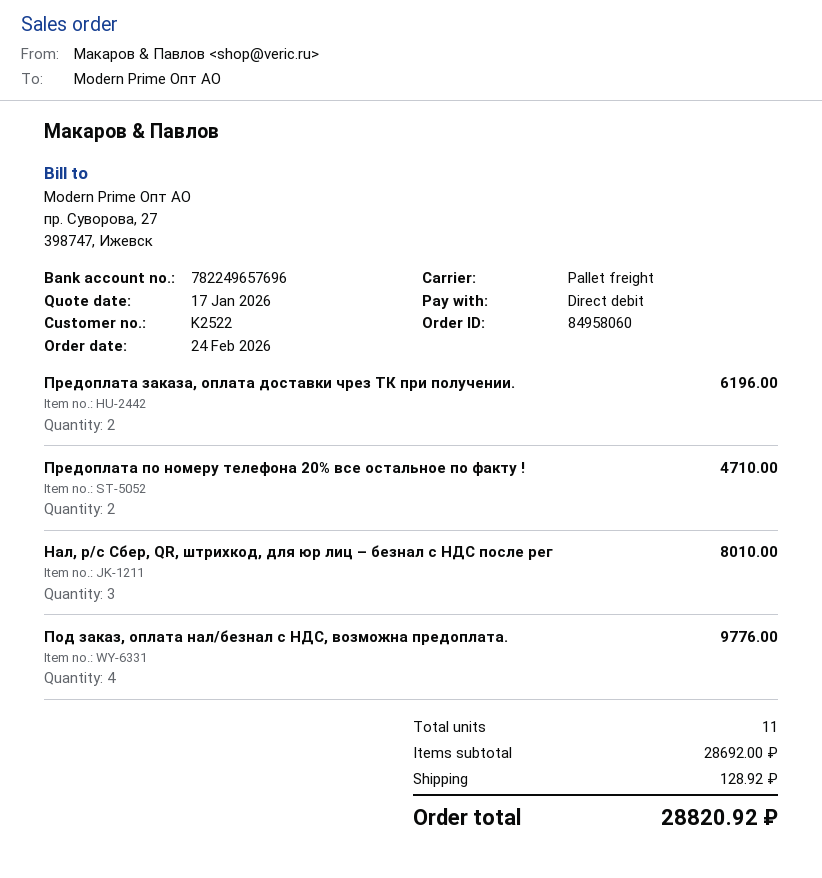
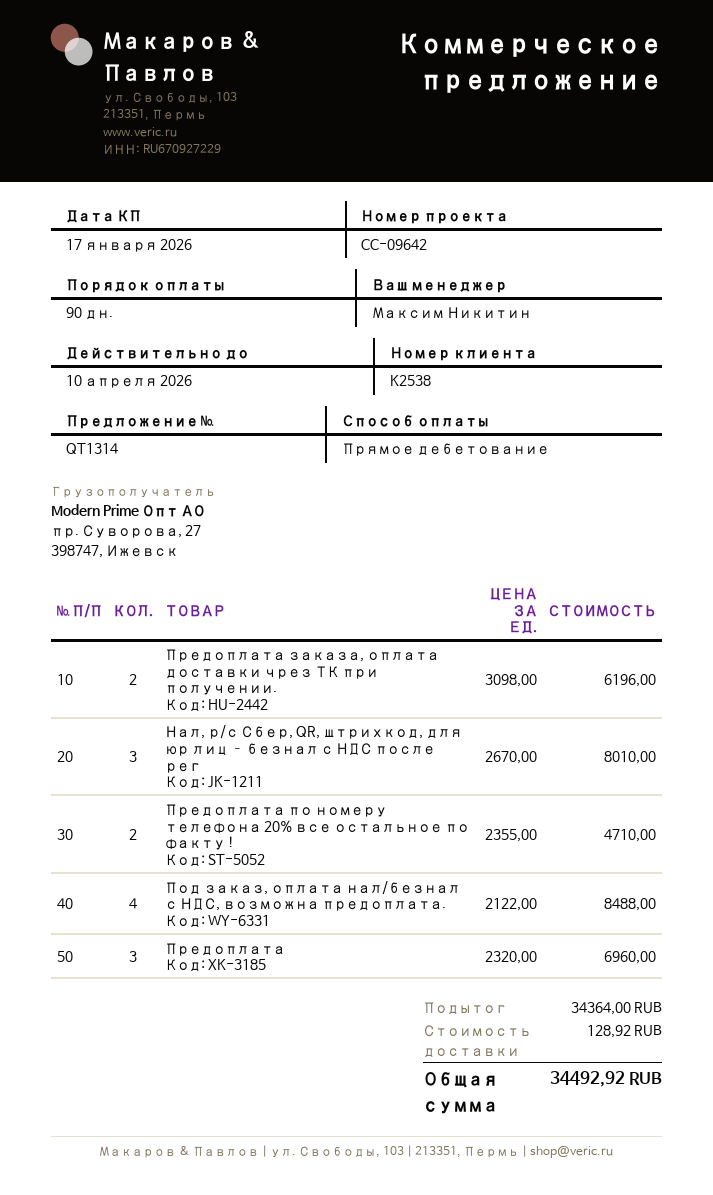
customer number: K2522 -> K2538
Под заказ, оплата нал/безнал с НДС, возможна предоплата.: 4 for 9776.00 -> 4 for 8488.00
Предоплата: none -> 3 for 6960.00
subtotal: 28692.00 -> 34364.00
total: 28820.92 -> 34492.92

